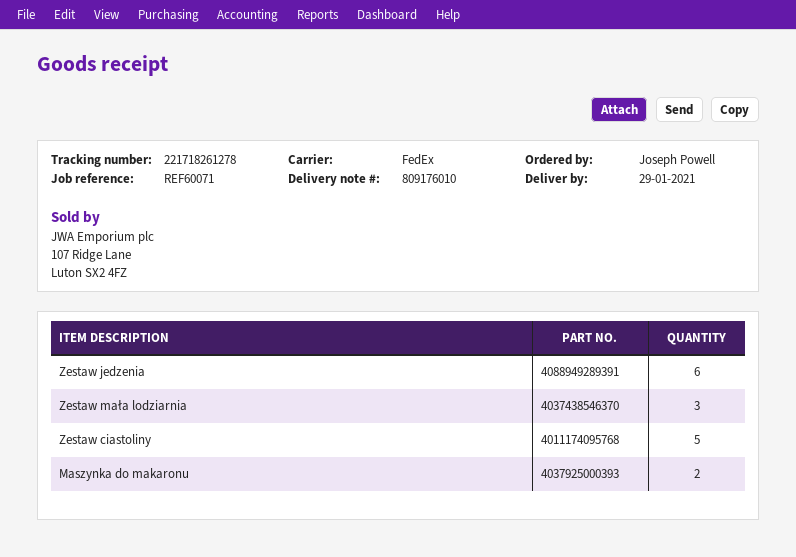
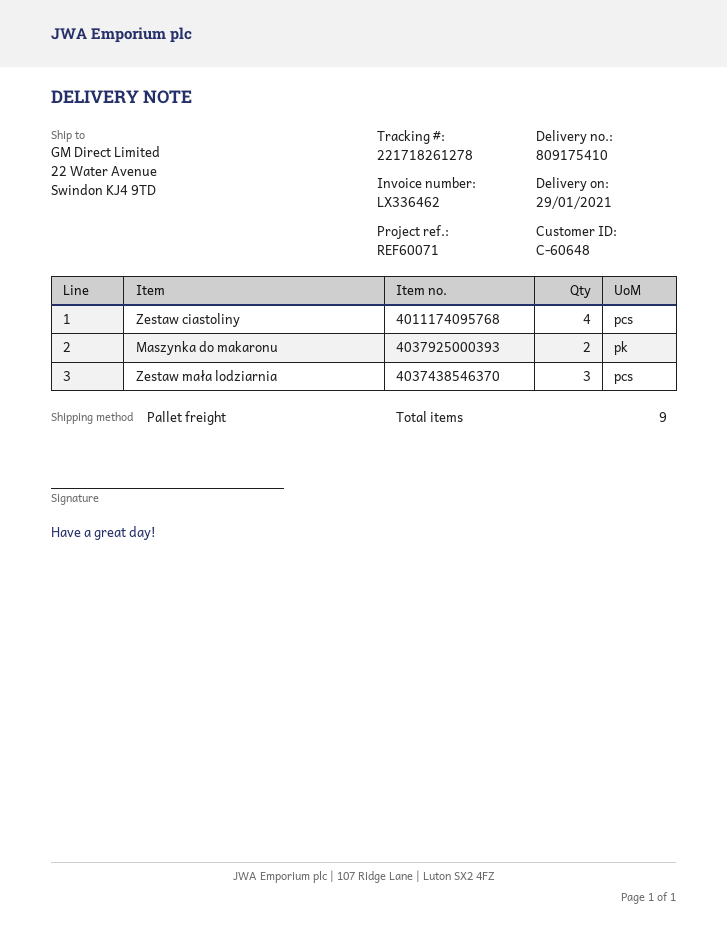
delivery note number: 809176010 -> 809175410
shipping method: FedEx -> pallet freight
Zestaw jedzenia: 6 -> none
Zestaw ciastoliny: 5 -> 4

